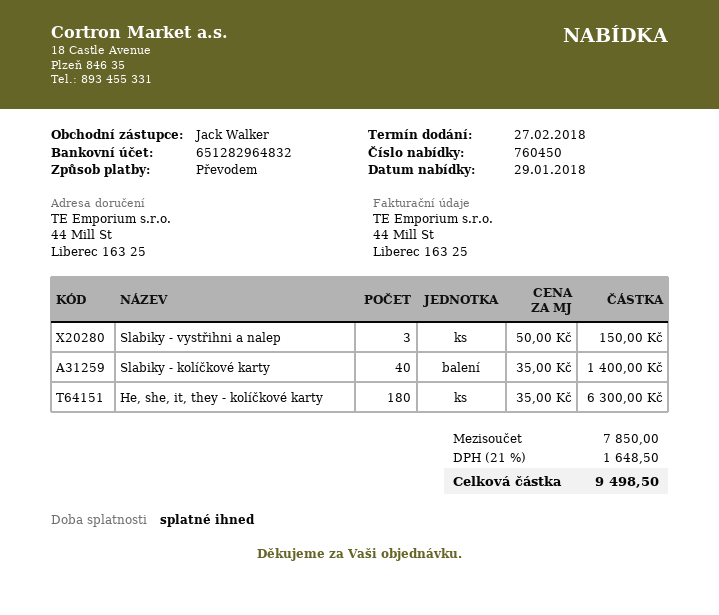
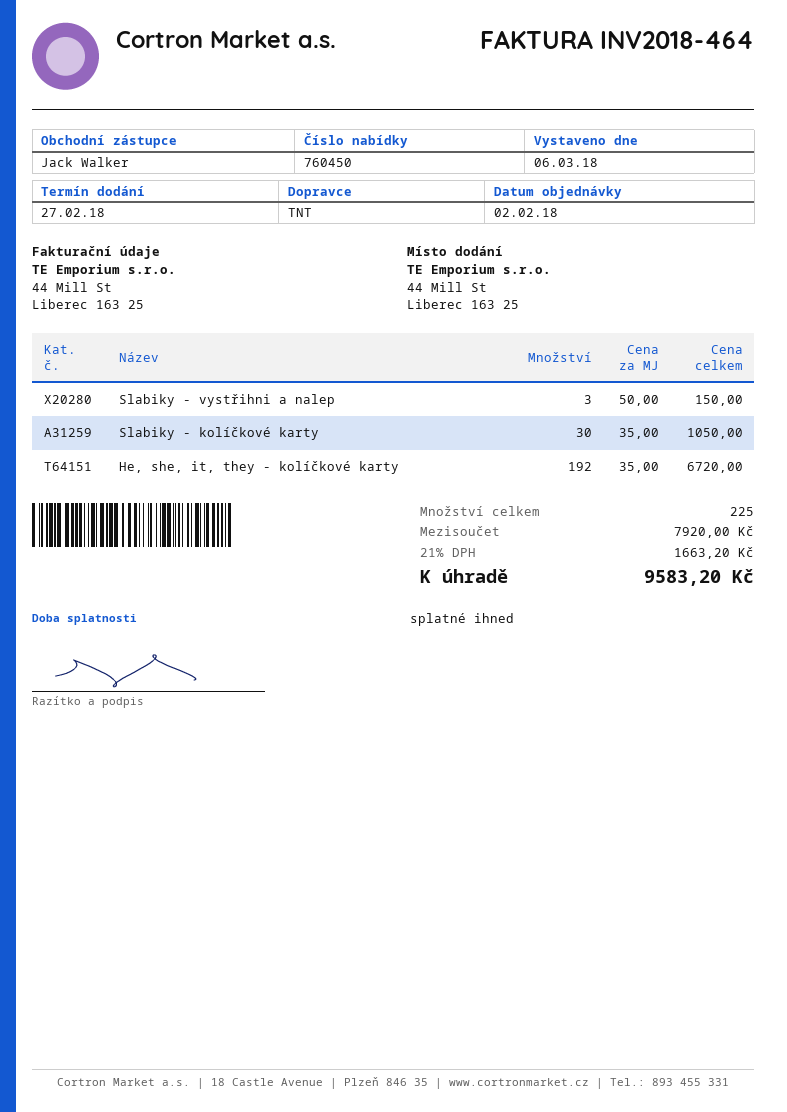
Slabiky - kolíčkové karty: 40 x 35.00 = 1400.00 -> 30 x 35.00 = 1050.00
He, she, it, they - kolíčkové karty: 180 x 35.00 = 6300.00 -> 192 x 35.00 = 6720.00
subtotal: 7850.00 -> 7920.00
tax: 21% = 1648.50 -> 21% = 1663.20
total: 9498.50 -> 9583.20

